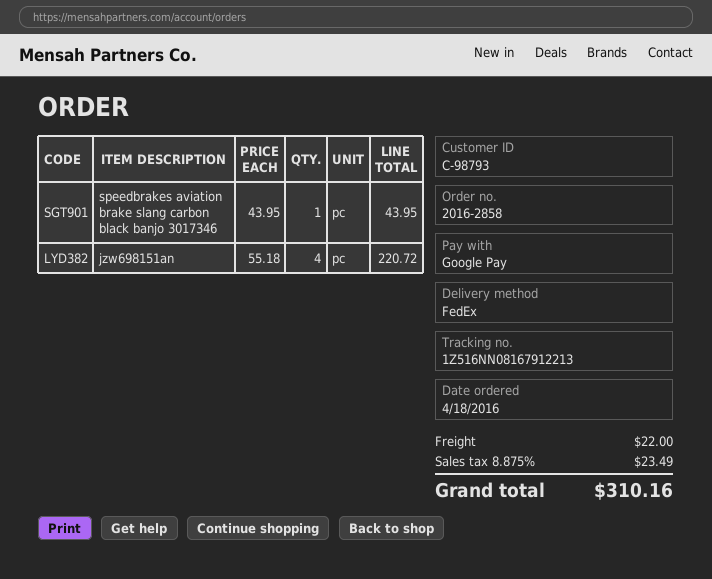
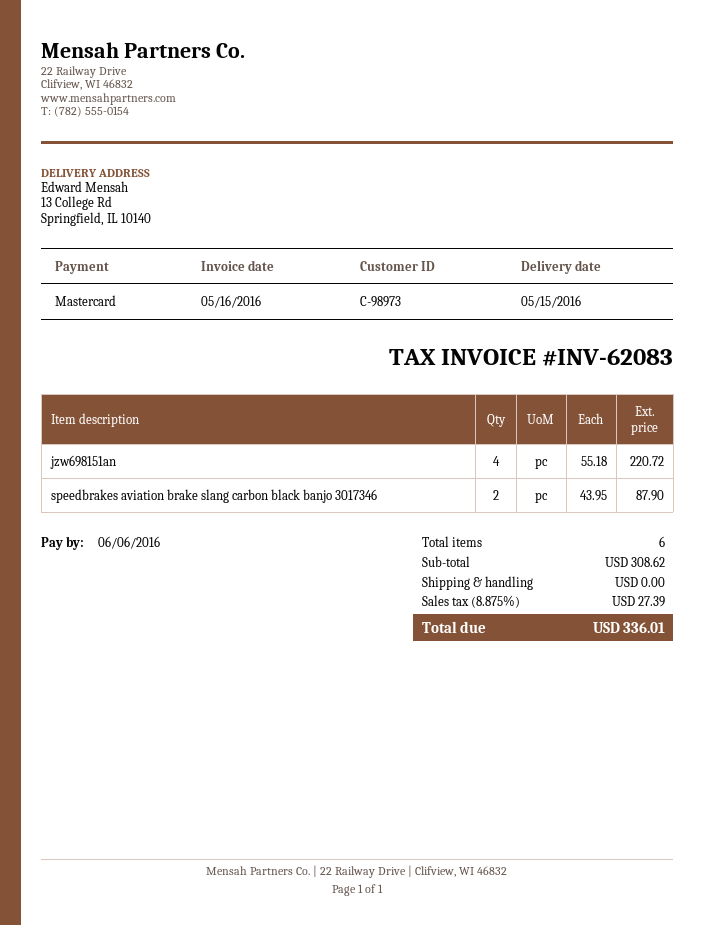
customer number: C-98793 -> C-98973
payment method: Google Pay -> Mastercard
speedbrakes aviation brake slang carbon black banjo 3017346: 1 x 43.95 = 43.95 -> 2 x 43.95 = 87.90
shipping: 22.00 -> 0.00
tax: 8.875% = 23.49 -> 8.875% = 27.39
total: 310.16 -> 336.01

